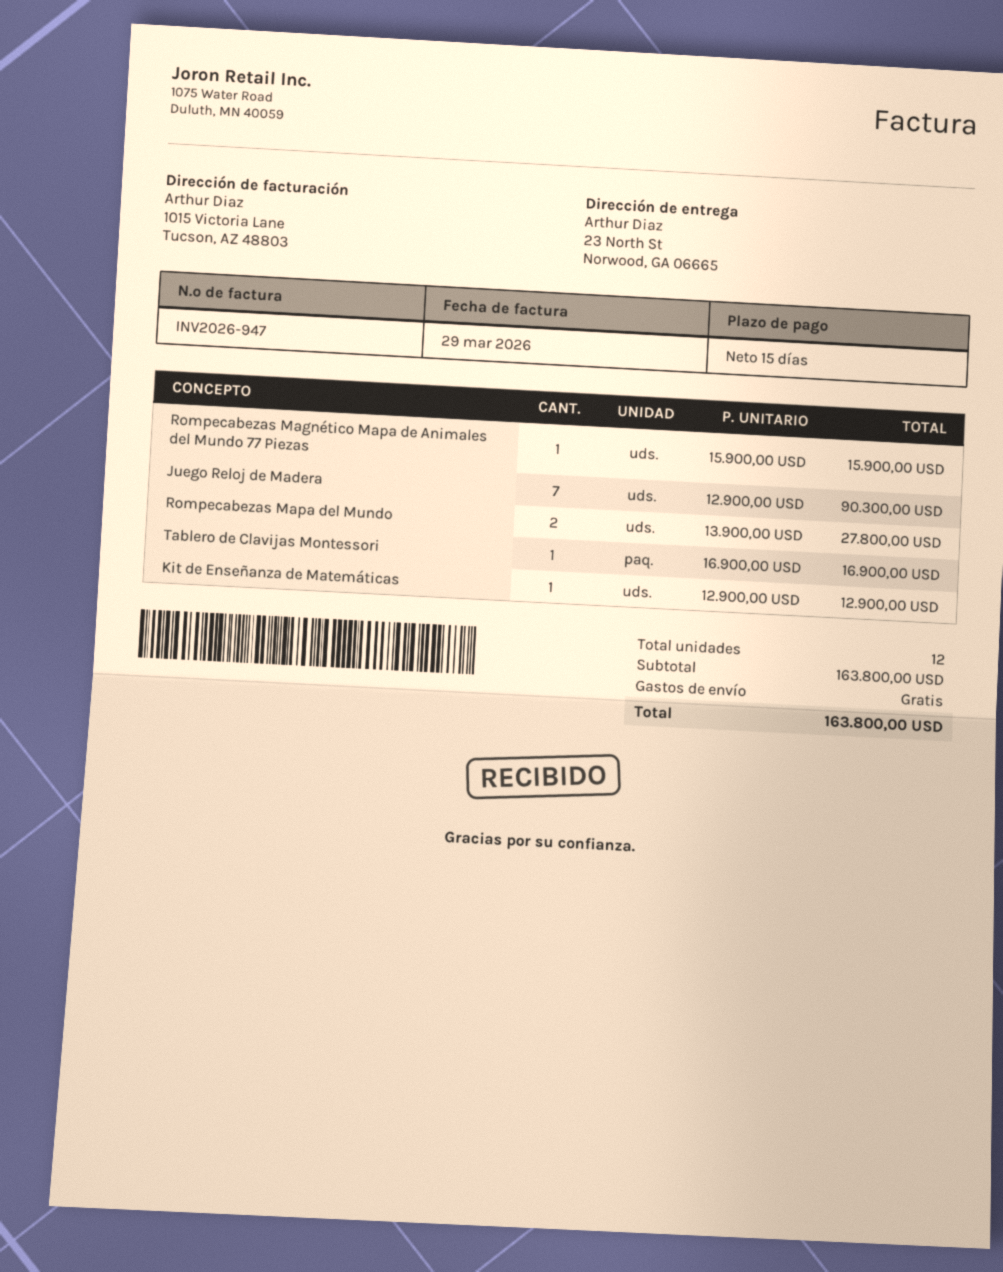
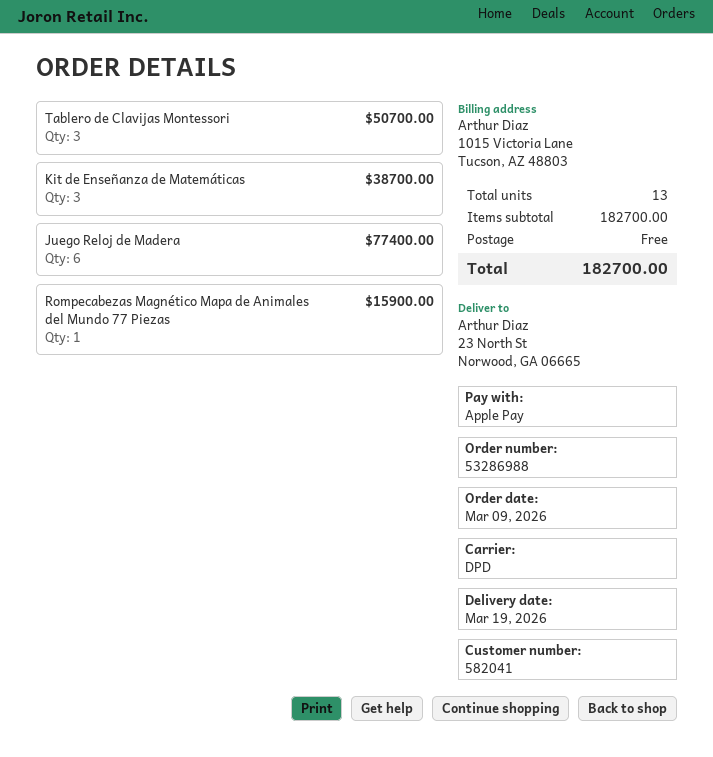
Juego Reloj de Madera: 7 for 90300.00 -> 6 for 77400.00
Rompecabezas Mapa del Mundo: 2 for 27800.00 -> none
Tablero de Clavijas Montessori: 1 for 16900.00 -> 3 for 50700.00
Kit de Enseñanza de Matemáticas: 1 for 12900.00 -> 3 for 38700.00
total quantity: 12 -> 13
subtotal: 163800.00 -> 182700.00
total: 163800.00 -> 182700.00

